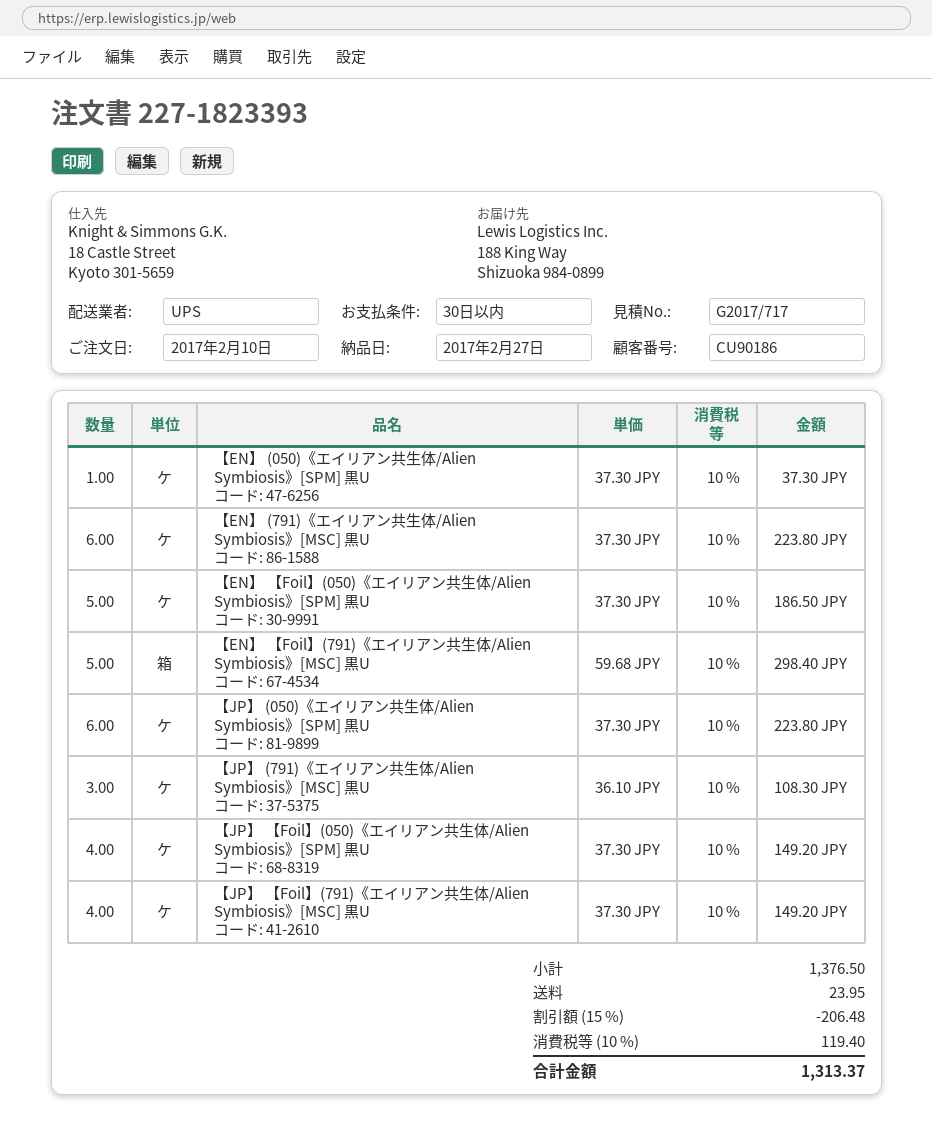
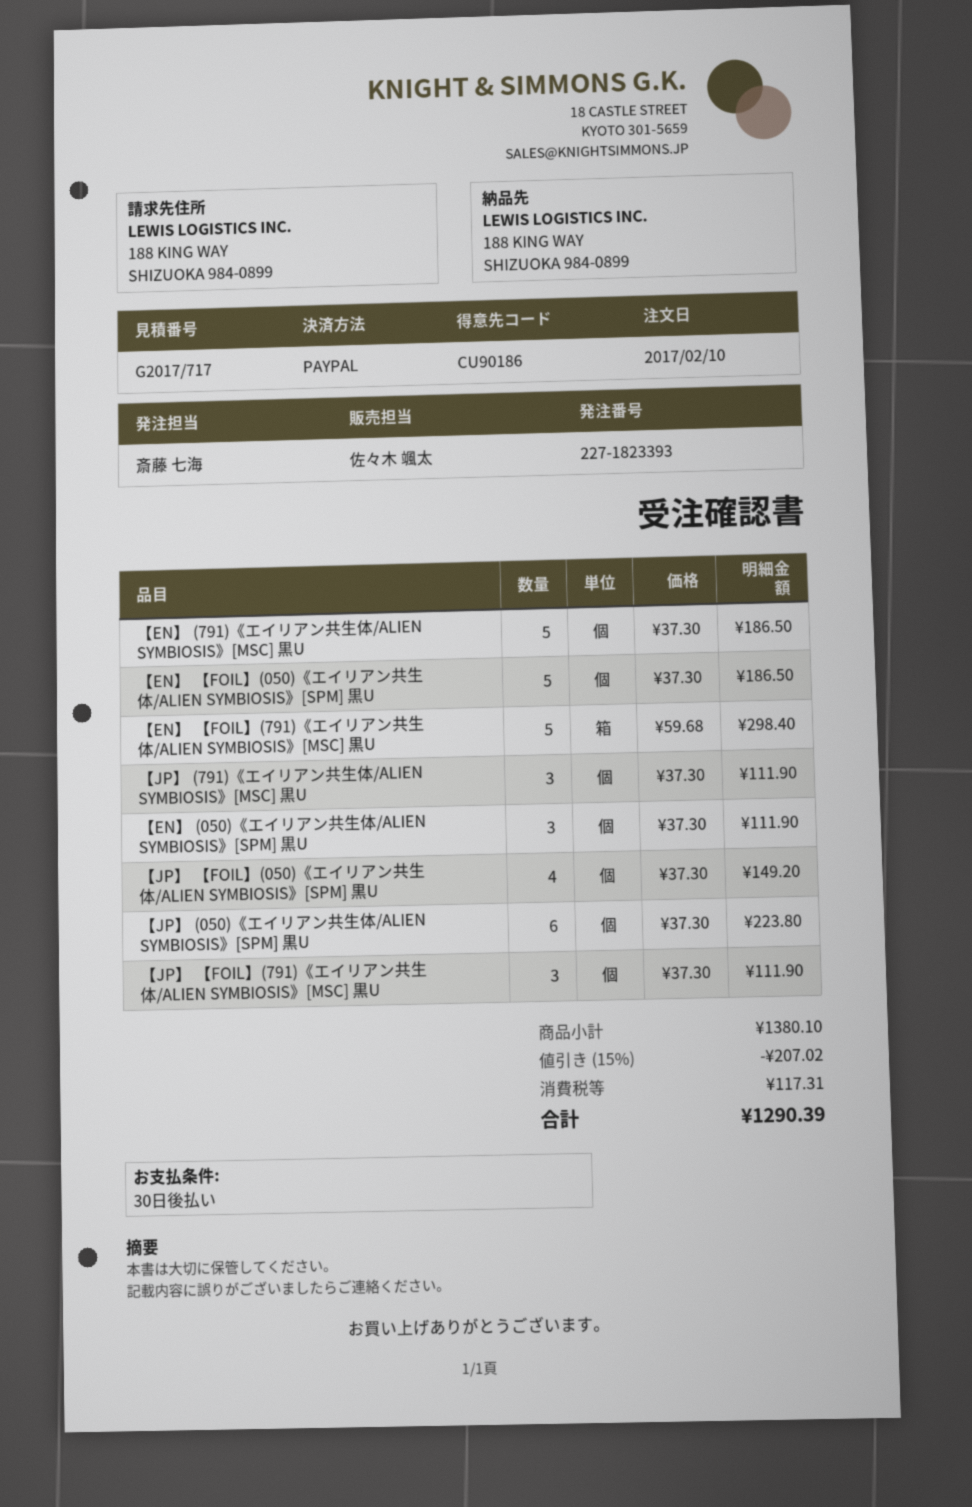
【EN】 (050)《エイリアン共生体/Alien Symbiosis》[SPM] 黒U: 1 x 37.30 = 37.30 -> 3 x 37.30 = 111.90
【EN】 (791)《エイリアン共生体/Alien Symbiosis》[MSC] 黒U: 6 x 37.30 = 223.80 -> 5 x 37.30 = 186.50
【JP】 (791)《エイリアン共生体/Alien Symbiosis》[MSC] 黒U: 3 x 36.10 = 108.30 -> 3 x 37.30 = 111.90
【JP】 【Foil】(791)《エイリアン共生体/Alien Symbiosis》[MSC] 黒U: 4 x 37.30 = 149.20 -> 3 x 37.30 = 111.90
subtotal: 1376.50 -> 1380.10
discount: 15% = 206.48 -> 15% = 207.02
shipping: 23.95 -> none
tax: 119.40 -> 117.31
total: 1313.37 -> 1290.39

